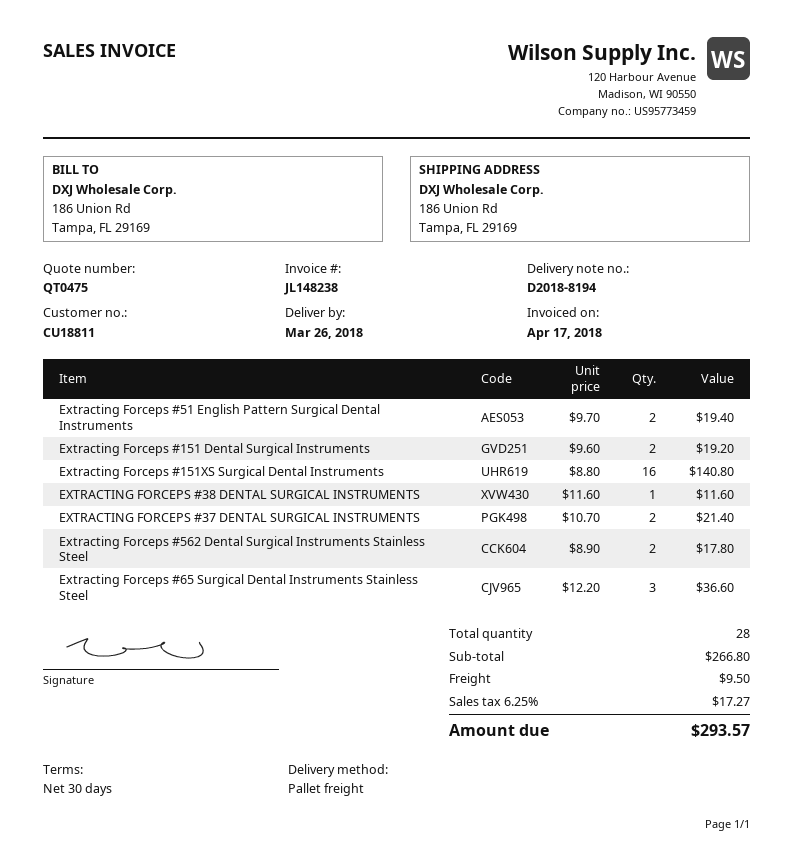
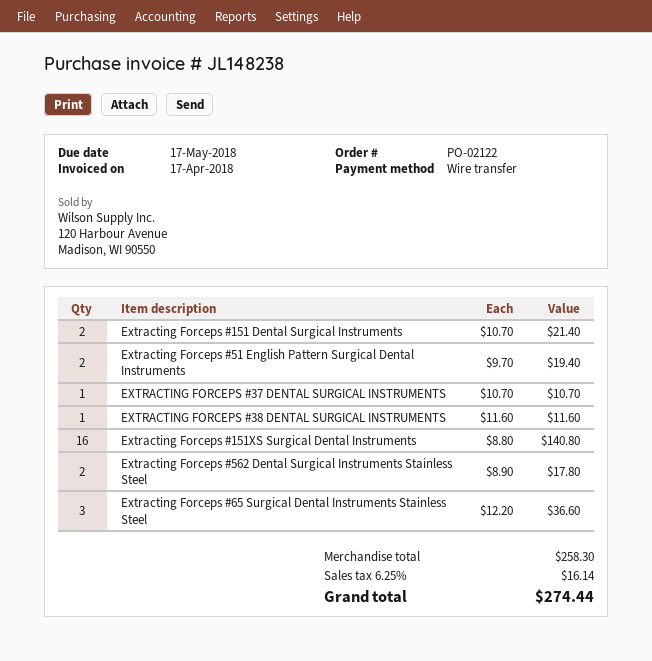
Extracting Forceps #151 Dental Surgical Instruments: 2 x 9.60 = 19.20 -> 2 x 10.70 = 21.40
EXTRACTING FORCEPS #37 DENTAL SURGICAL INSTRUMENTS: 2 x 10.70 = 21.40 -> 1 x 10.70 = 10.70
subtotal: 266.80 -> 258.30
shipping: 9.50 -> none
tax: 6.25% = 17.27 -> 6.25% = 16.14
total: 293.57 -> 274.44

